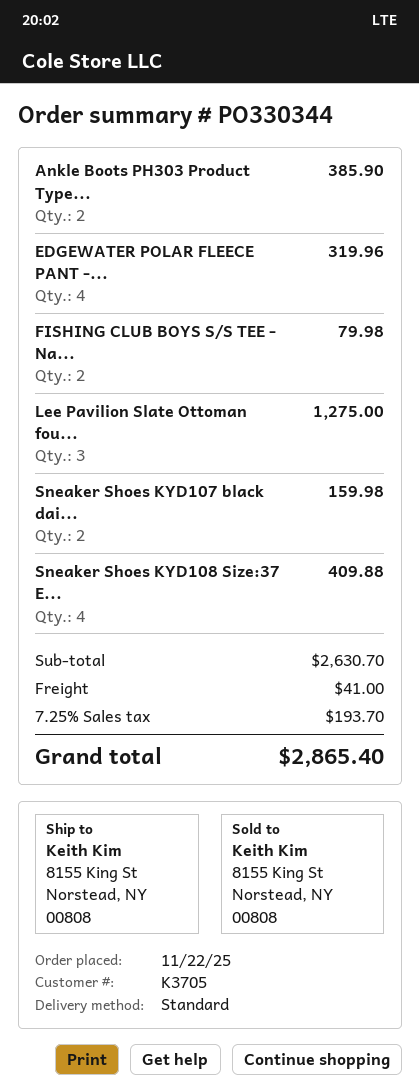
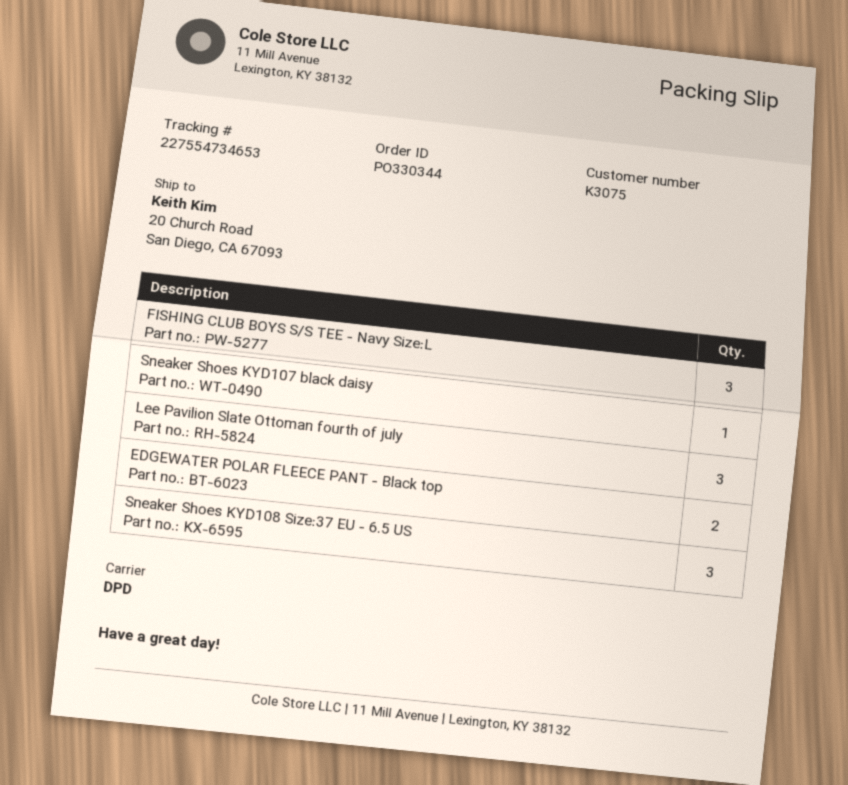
customer number: K3705 -> K3075
shipping method: standard -> DPD
ship to: 8155 King St, Norstead, NY 00808 -> 20 Church Road, San Diego, CA 67093
Ankle Boots PH303 Product Type...: 2 -> none
EDGEWATER POLAR FLEECE PANT -...: 4 -> 2
FISHING CLUB BOYS S/S TEE - Na...: 2 -> 3
Sneaker Shoes KYD107 black dai...: 2 -> 1
Sneaker Shoes KYD108 Size:37 E...: 4 -> 3

